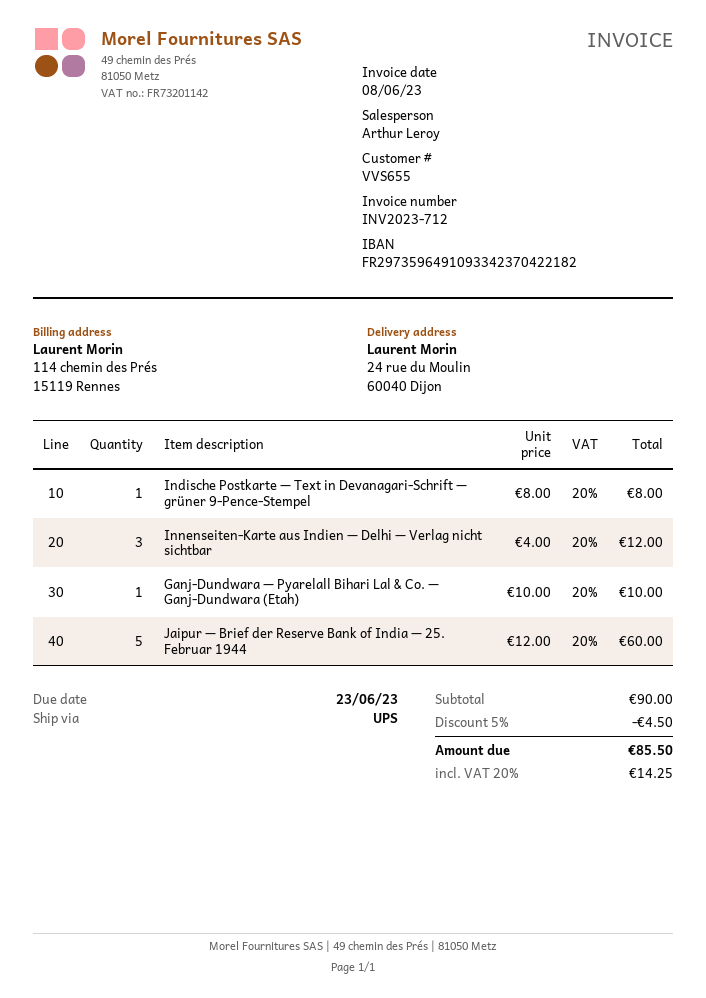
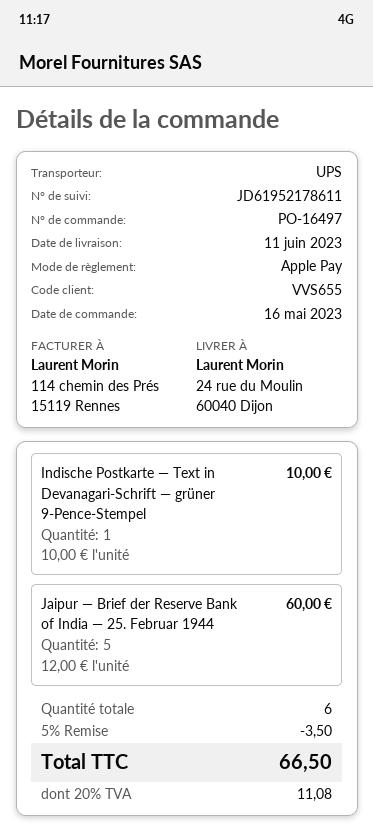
Indische Postkarte — Text in Devanagari-Schrift — grüner 9-Pence-Stempel: 1 x 8.00 = 8.00 -> 1 x 10.00 = 10.00
Innenseiten-Karte aus Indien — Delhi — Verlag nicht sichtbar: 3 x 4.00 = 12.00 -> none
Ganj-Dundwara — Pyarelall Bihari Lal & Co. — Ganj-Dundwara (Etah): 1 x 10.00 = 10.00 -> none
discount: 5% = 4.50 -> 5% = 3.50
tax: 20% = 14.25 -> 20% = 11.08
total: 85.50 -> 66.50

